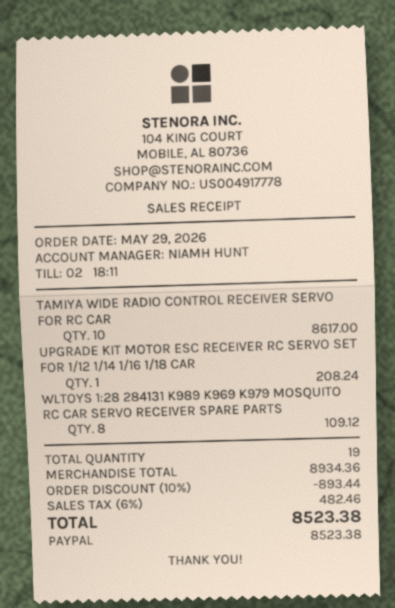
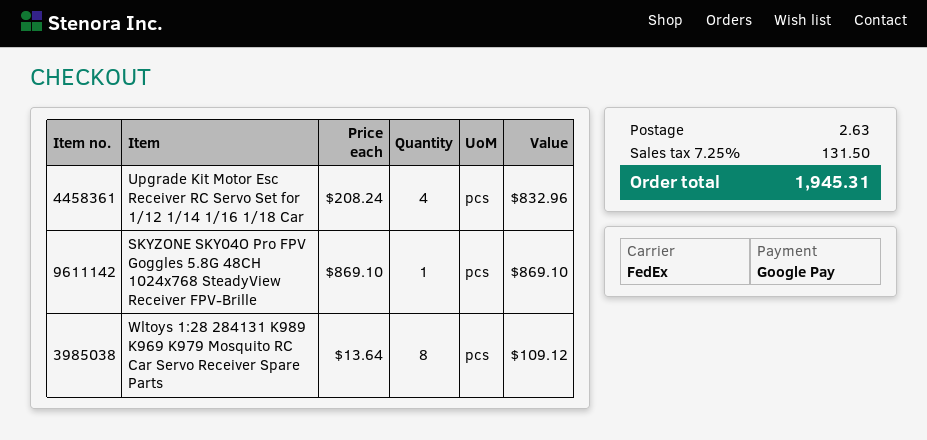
payment method: PayPal -> Google Pay
TAMIYA WIDE RADIO CONTROL RECEIVER SERVO FOR RC CAR: 10 for 8617.00 -> none
UPGRADE KIT MOTOR ESC RECEIVER RC SERVO SET FOR 1/12 1/14 1/16 1/18 CAR: 1 for 208.24 -> 4 for 832.96
SKYZONE SKY04O Pro FPV Goggles 5.8G 48CH 1024x768 SteadyView Receiver FPV-Brille: none -> 1 for 869.10
discount: 10% = 893.44 -> none
shipping: none -> 2.63
tax: 6% = 482.46 -> 7.25% = 131.50
total: 8523.38 -> 1945.31

